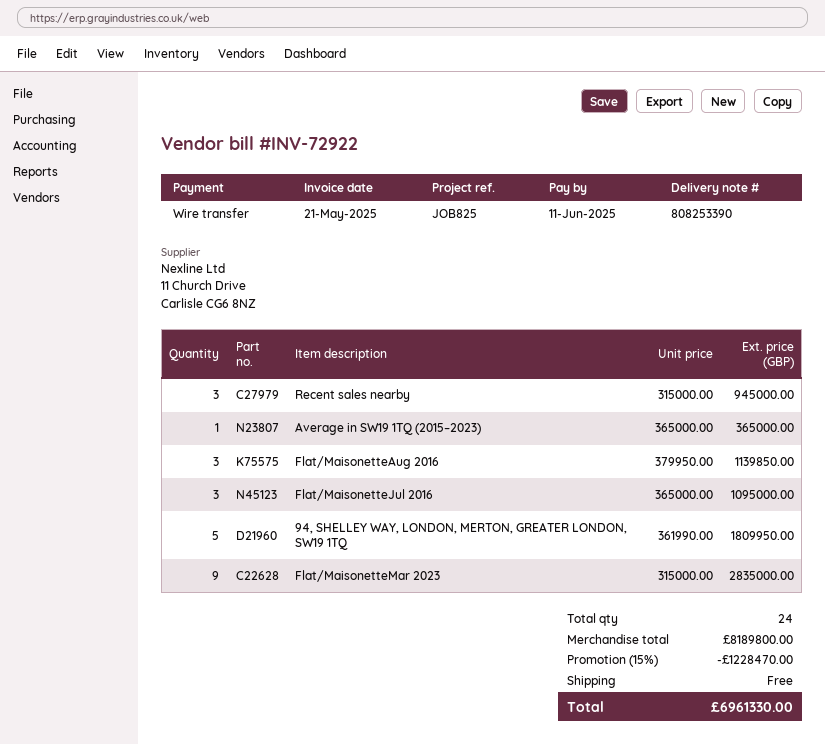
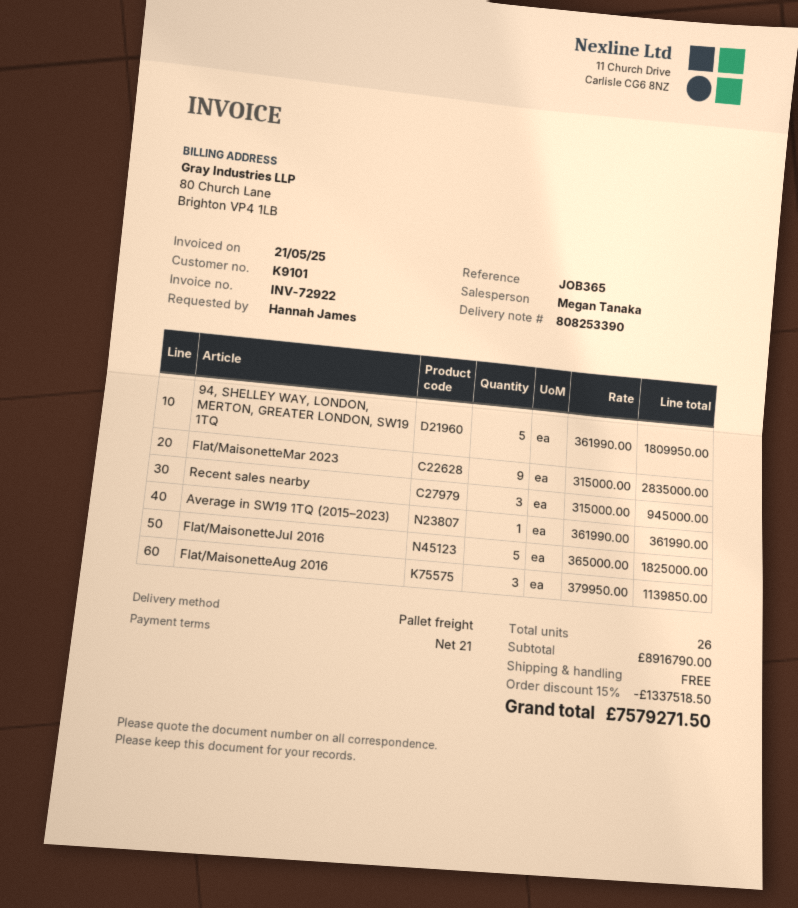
reference: JOB825 -> JOB365
Average in SW19 1TQ (2015–2023): 1 x 365000.00 = 365000.00 -> 1 x 361990.00 = 361990.00
Flat/MaisonetteJul 2016: 3 x 365000.00 = 1095000.00 -> 5 x 365000.00 = 1825000.00
total quantity: 24 -> 26
subtotal: 8189800.00 -> 8916790.00
discount: 15% = 1228470.00 -> 15% = 1337518.50
total: 6961330.00 -> 7579271.50

